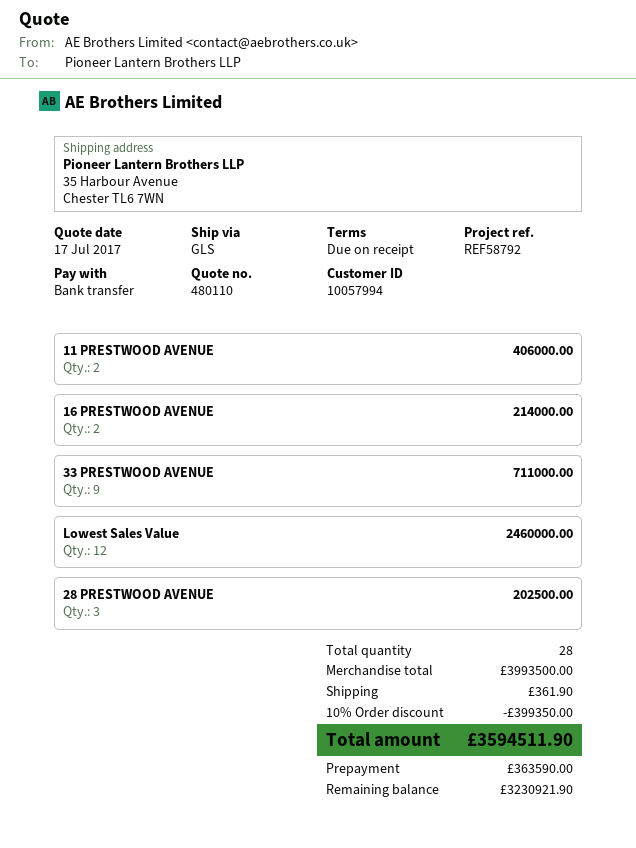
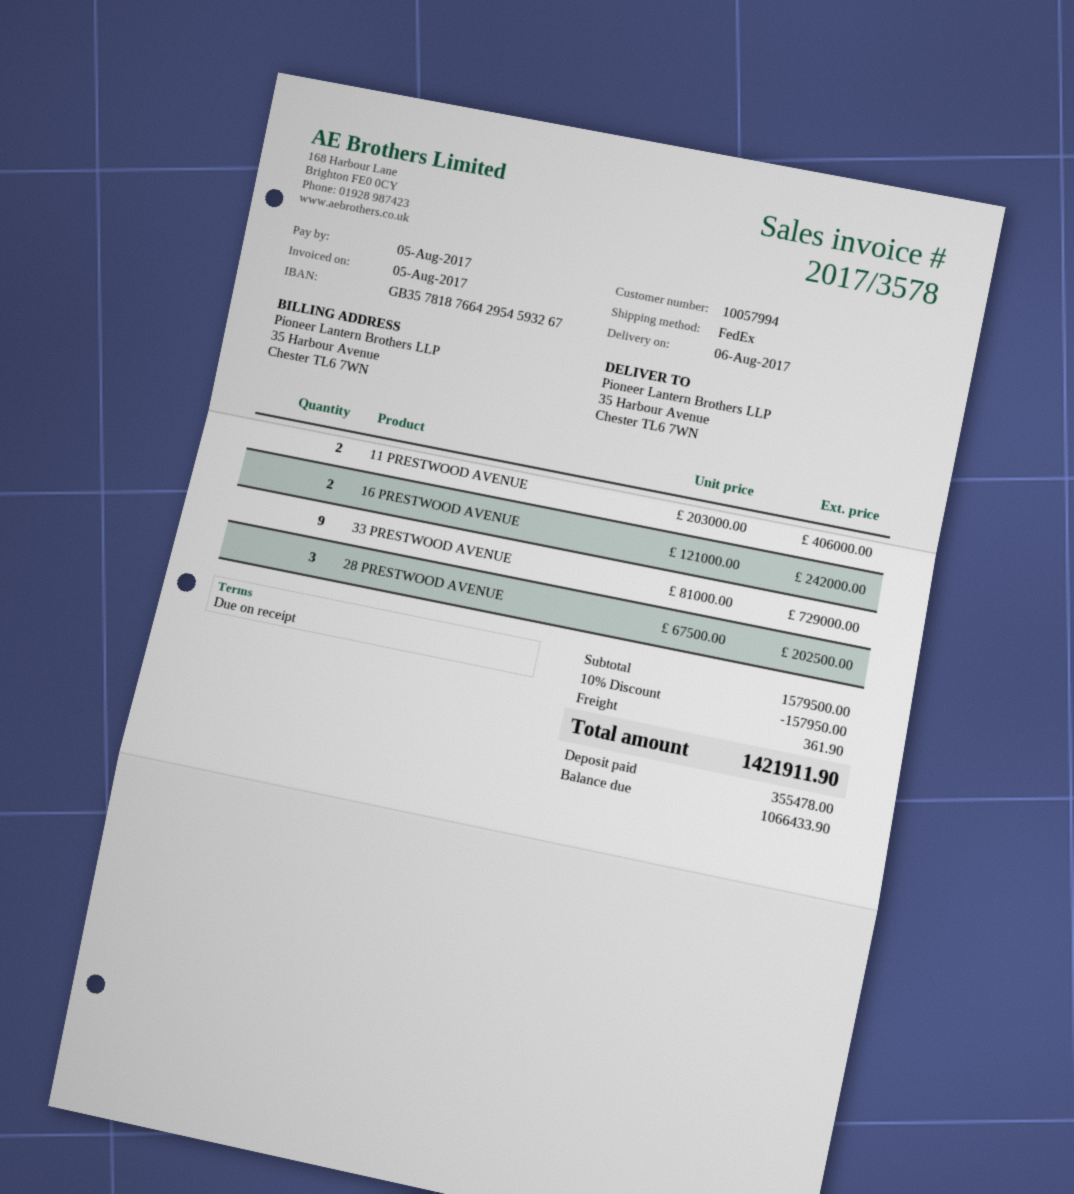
shipping method: GLS -> FedEx
16 PRESTWOOD AVENUE: 2 for 214000.00 -> 2 for 242000.00
33 PRESTWOOD AVENUE: 9 for 711000.00 -> 9 for 729000.00
Lowest Sales Value: 12 for 2460000.00 -> none
subtotal: 3993500.00 -> 1579500.00
discount: 10% = 399350.00 -> 10% = 157950.00
total: 3594511.90 -> 1421911.90
deposit: 363590.00 -> 355478.00
balance: 3230921.90 -> 1066433.90

